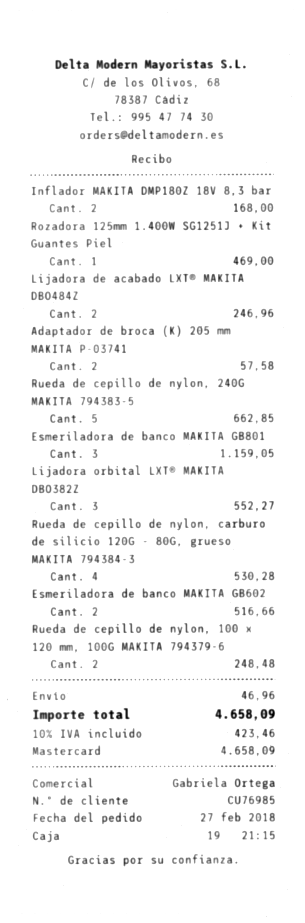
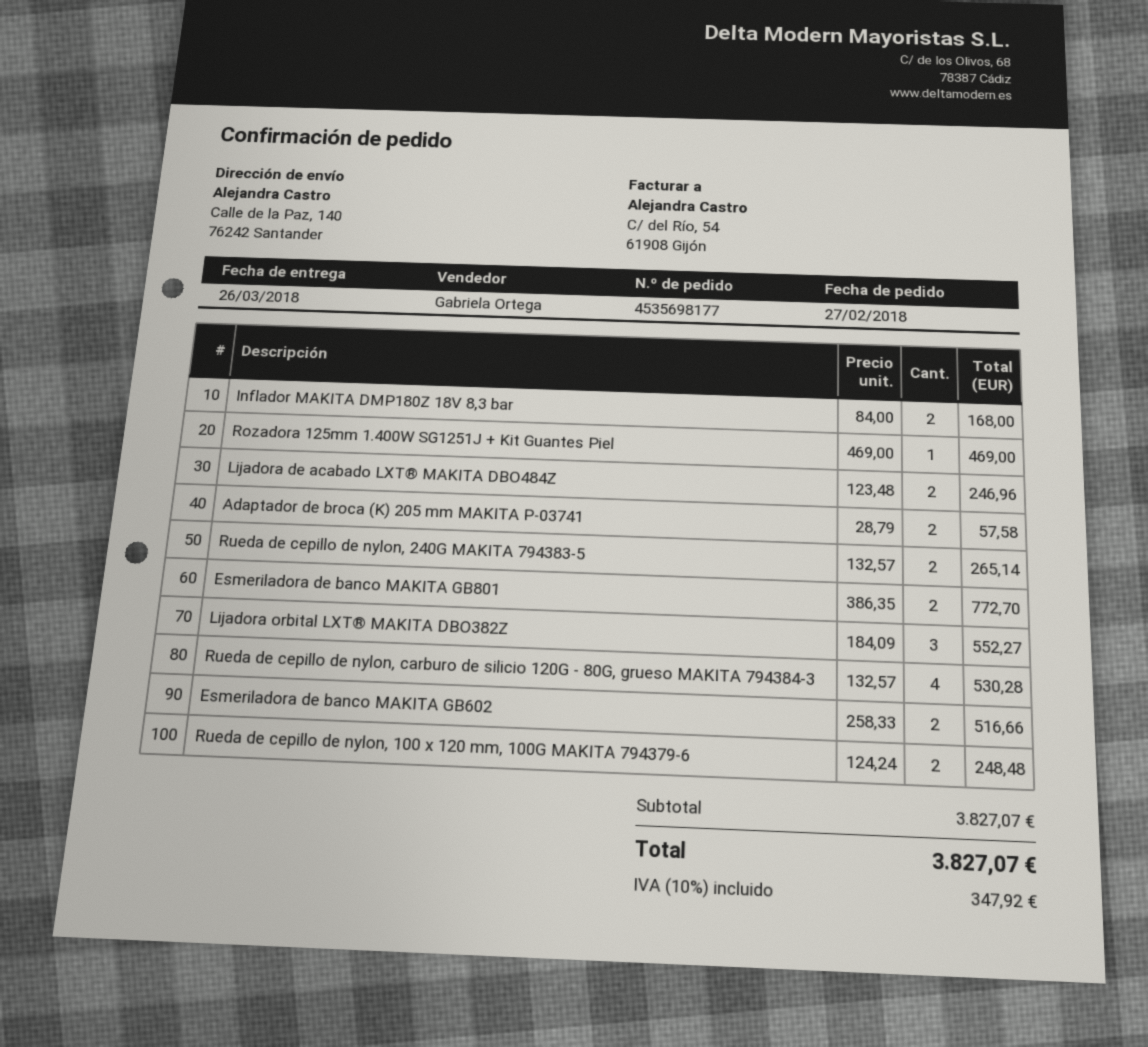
Rueda de cepillo de nylon, 240G MAKITA 794383-5: 5 for 662.85 -> 2 for 265.14
Esmeriladora de banco MAKITA GB801: 3 for 1159.05 -> 2 for 772.70
shipping: 46.96 -> none
tax: 10% = 423.46 -> 10% = 347.92
total: 4658.09 -> 3827.07

